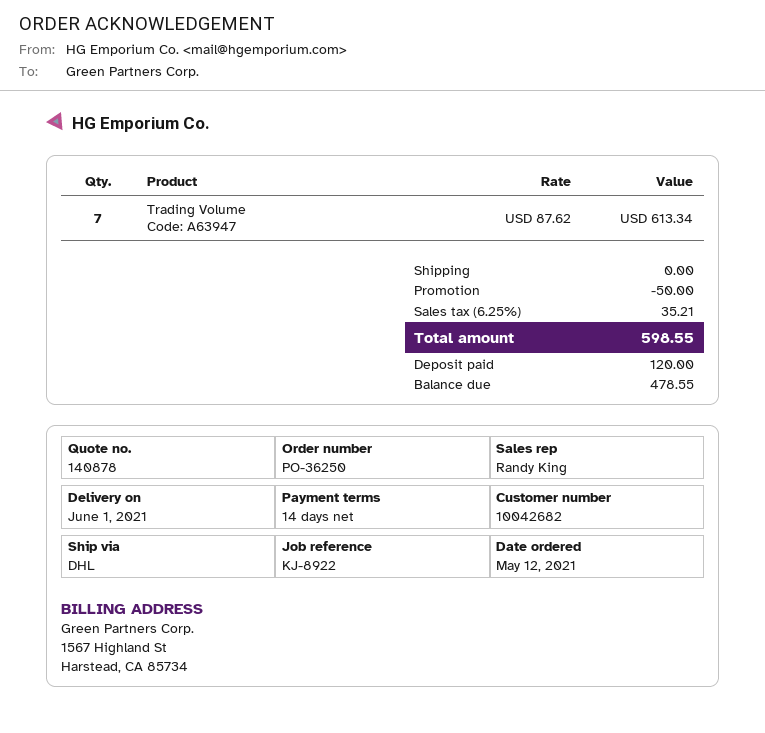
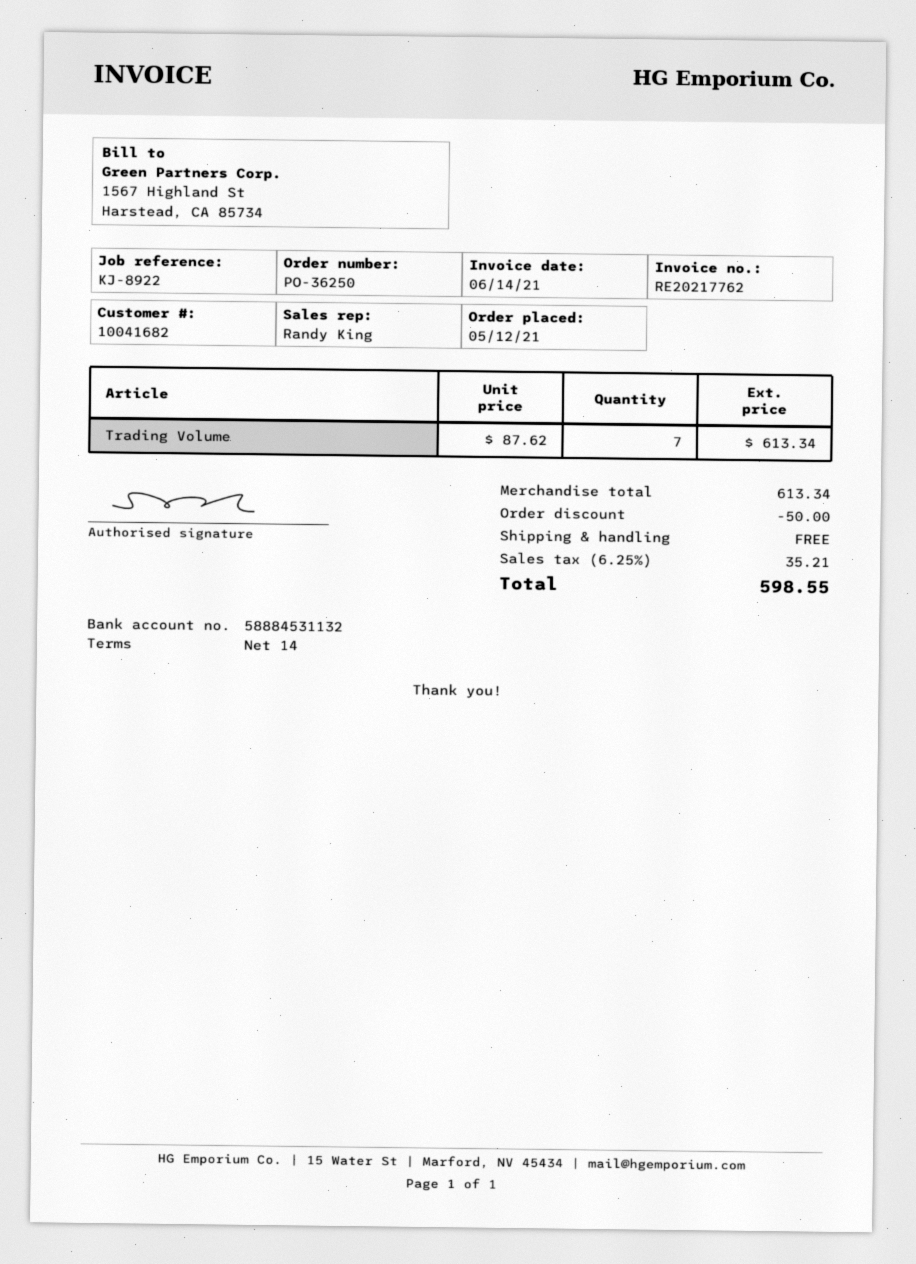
customer number: 10042682 -> 10041682

